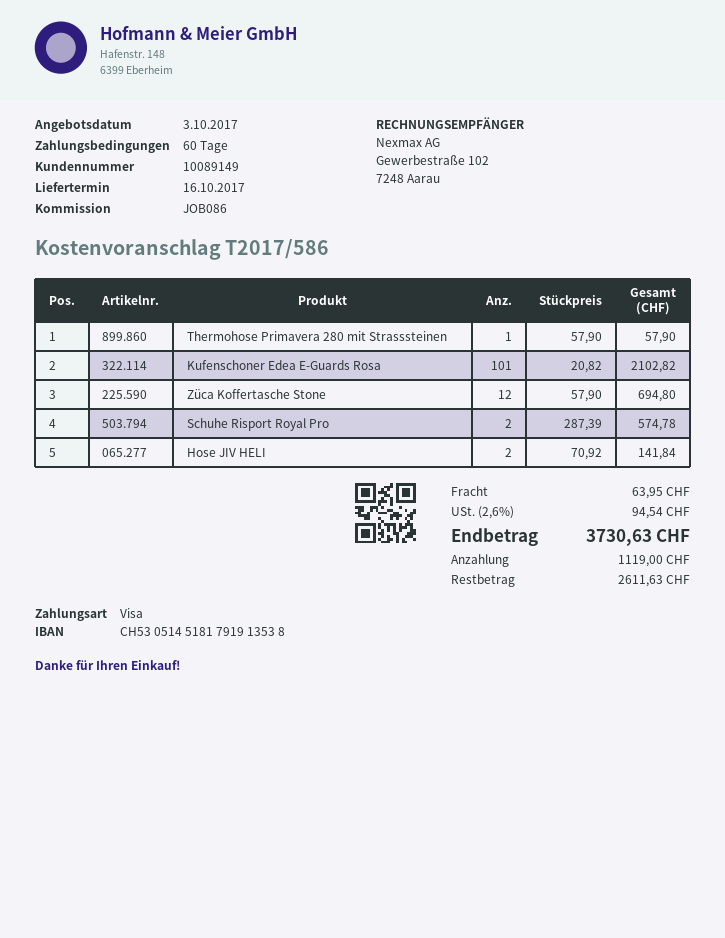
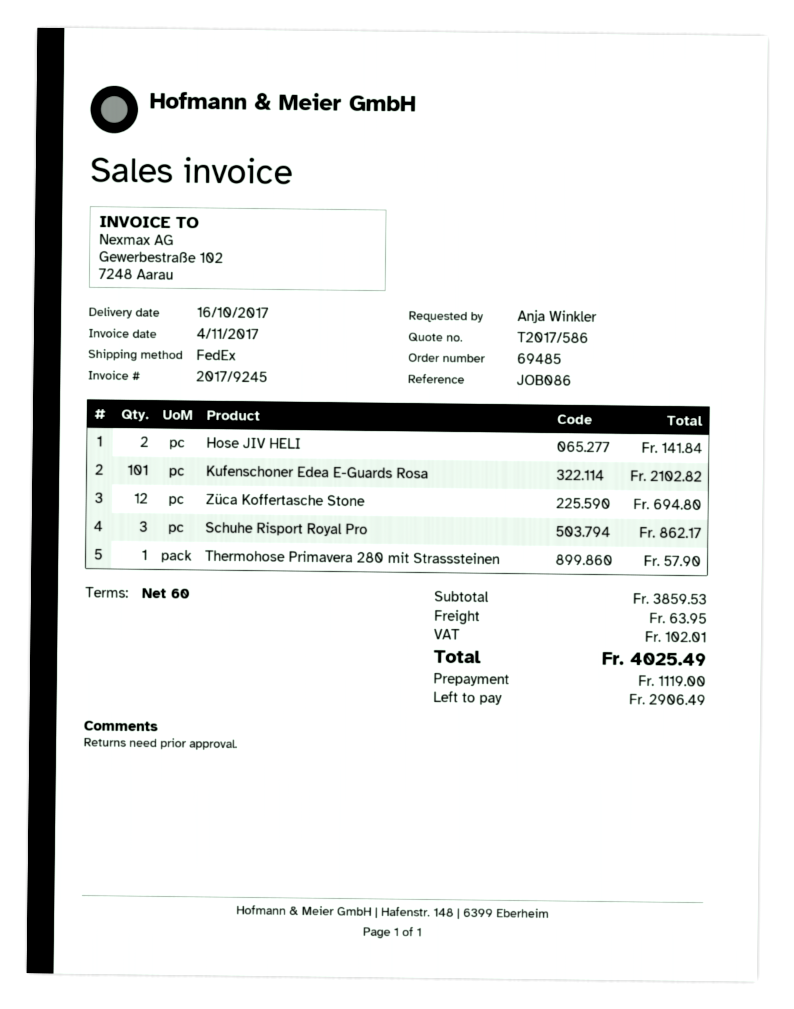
Schuhe Risport Royal Pro: 2 for 574.78 -> 3 for 862.17
tax: 94.54 -> 102.01
total: 3730.63 -> 4025.49
balance: 2611.63 -> 2906.49

